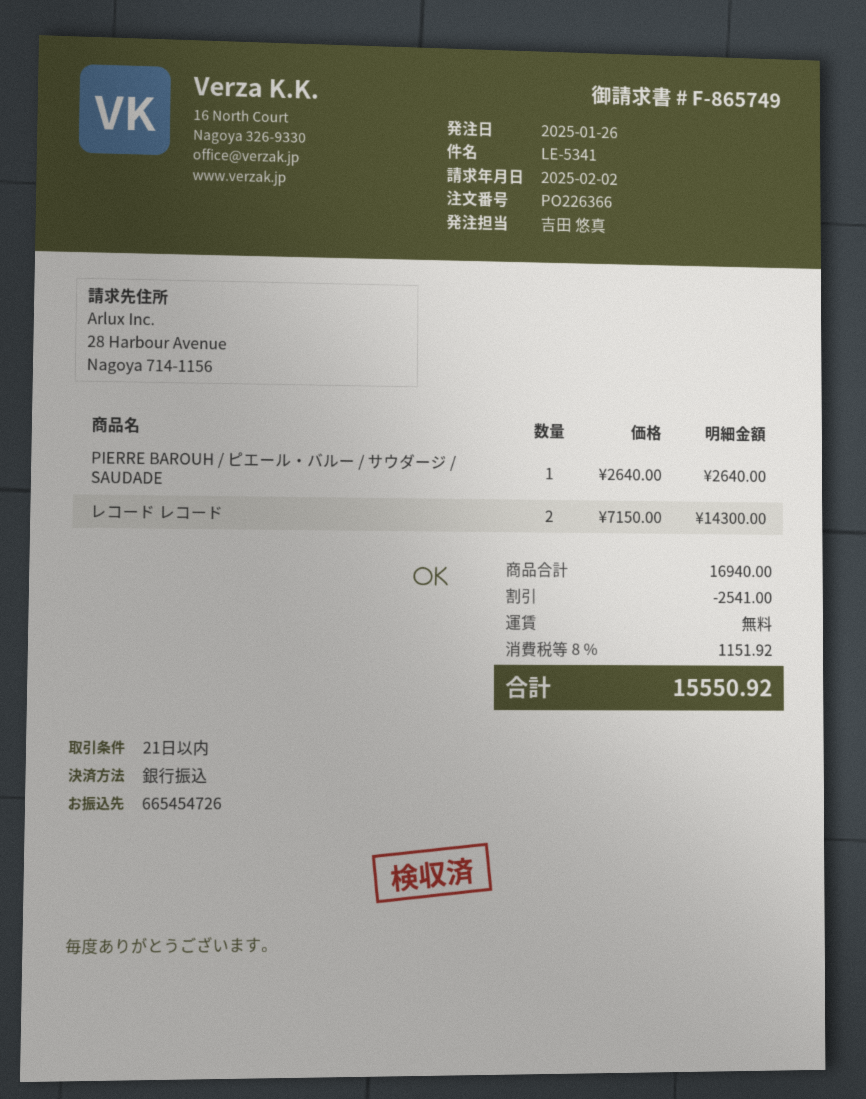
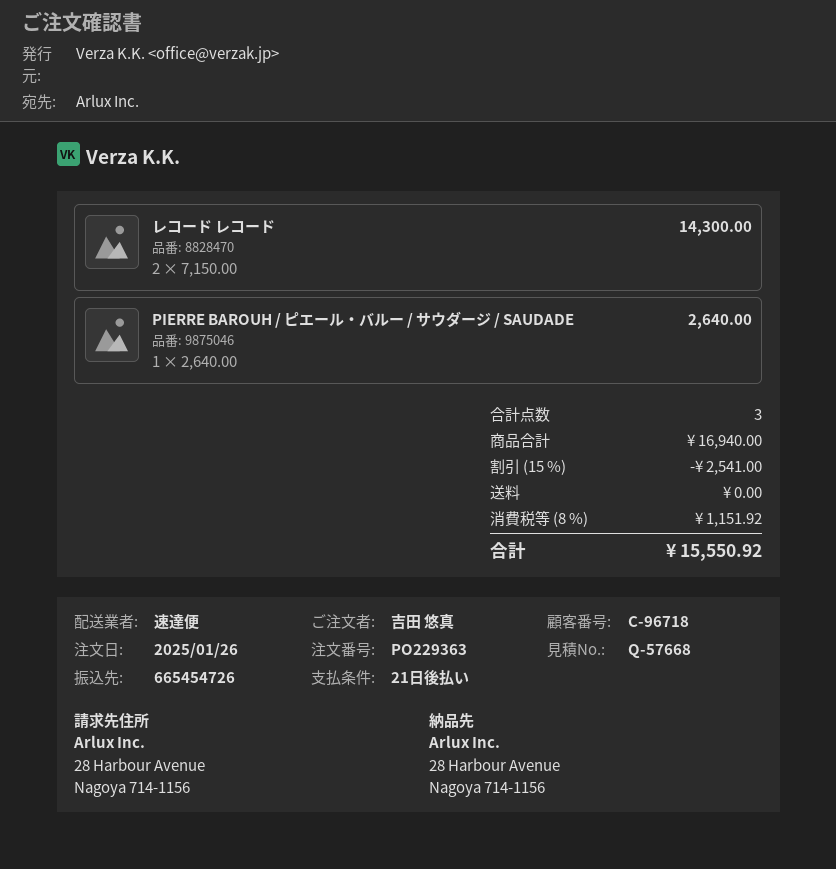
order number: PO226366 -> PO229363

